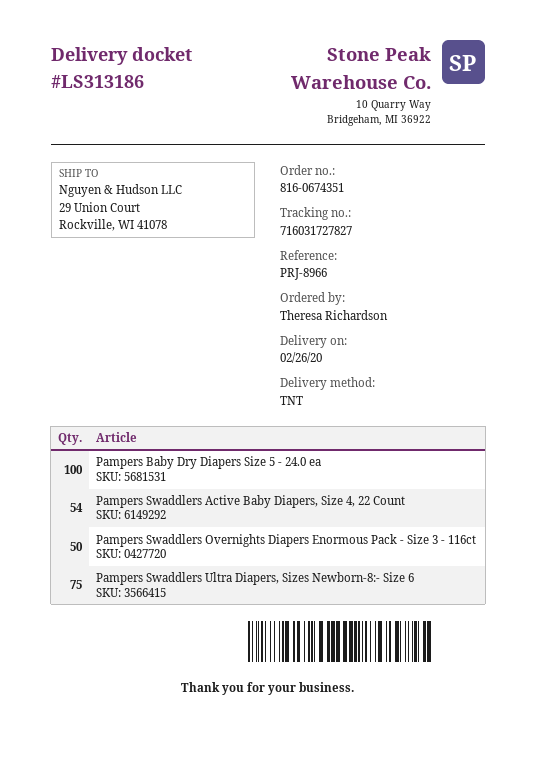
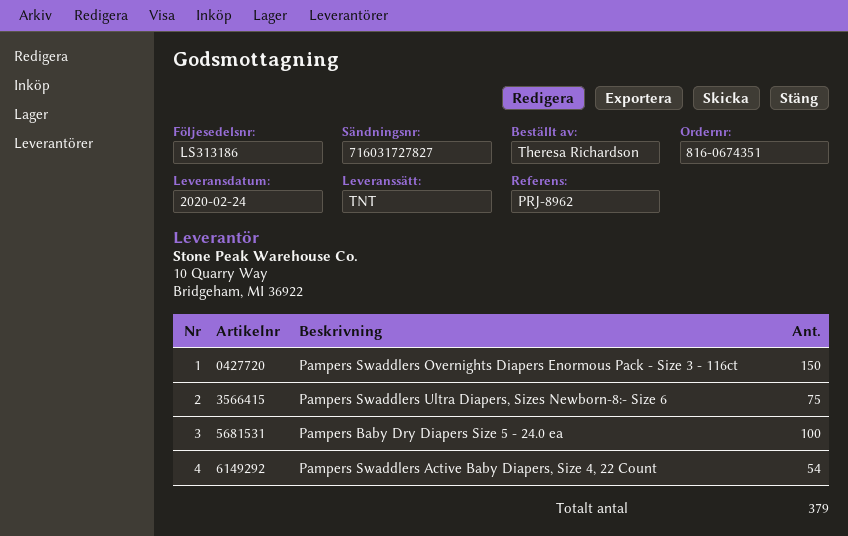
delivery date: 2020-02-26 -> 2020-02-24
reference: PRJ-8966 -> PRJ-8962
Pampers Swaddlers Overnights Diapers Enormous Pack - Size 3 - 116ct: 50 -> 150

